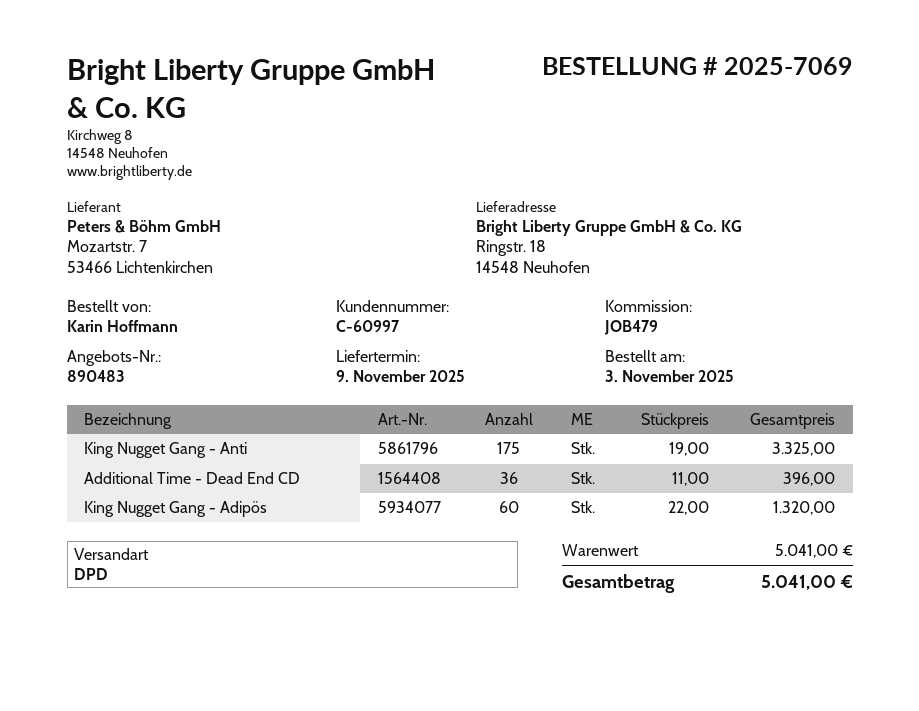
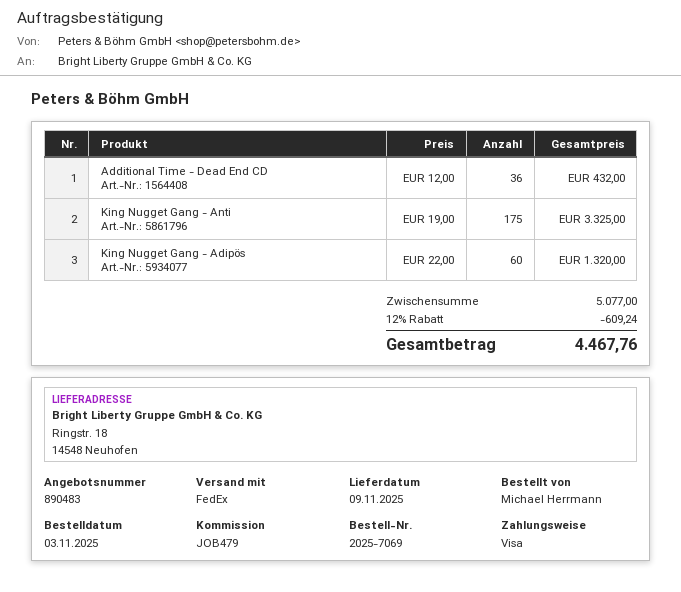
ordered by: Karin Hoffmann -> Michael Herrmann
shipping method: DPD -> FedEx
Additional Time - Dead End CD: 36 x 11.00 = 396.00 -> 36 x 12.00 = 432.00
subtotal: 5041.00 -> 5077.00
discount: none -> 12% = 609.24
total: 5041.00 -> 4467.76

